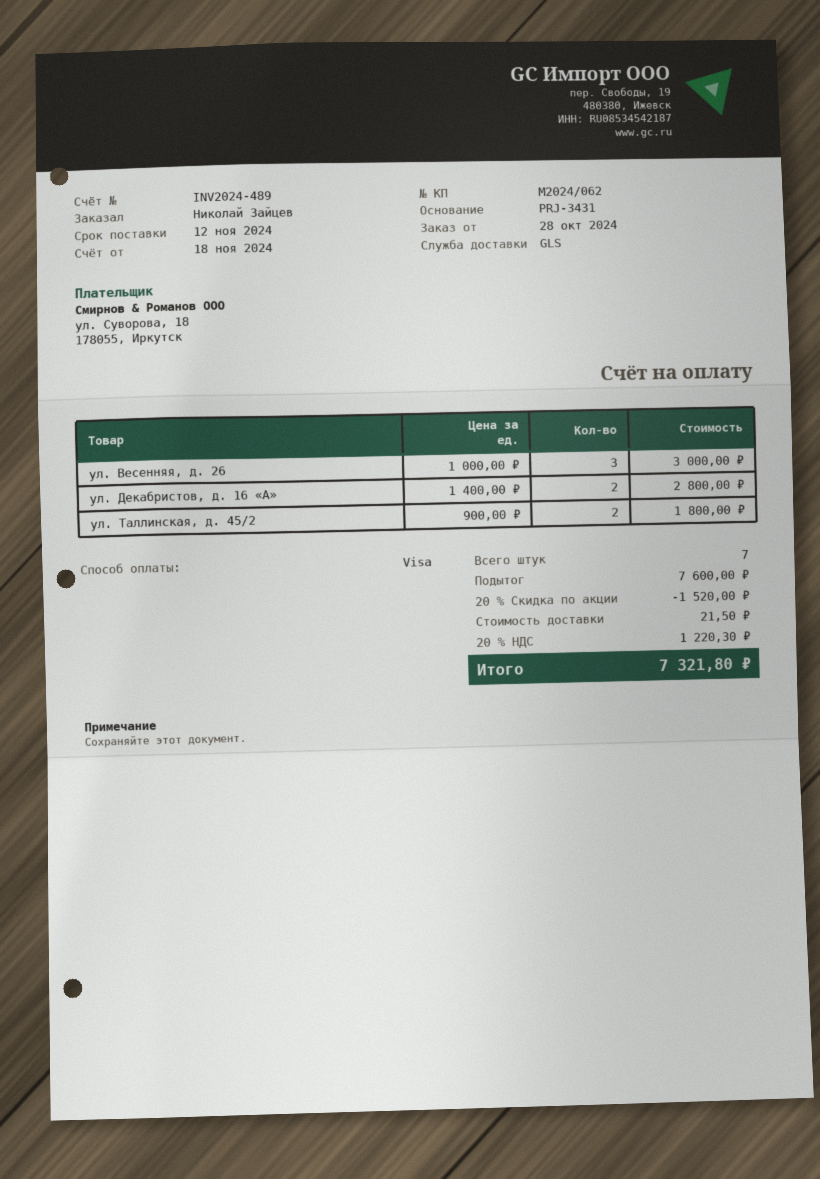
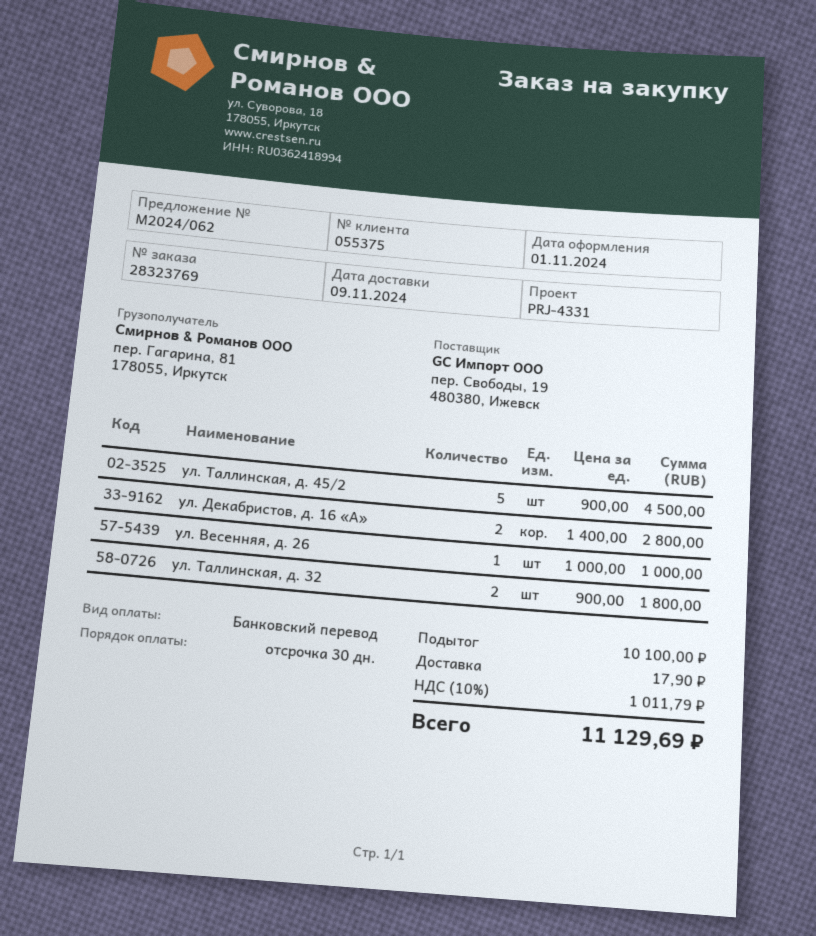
order date: 2024-10-28 -> 2024-11-01
delivery date: 2024-11-12 -> 2024-11-09
reference: PRJ-3431 -> PRJ-4331
payment method: Visa -> bank transfer
ул. Весенняя, д. 26: 3 x 1000.00 = 3000.00 -> 1 x 1000.00 = 1000.00
ул. Таллинская, д. 45/2: 2 x 900.00 = 1800.00 -> 5 x 900.00 = 4500.00
ул. Таллинская, д. 32: none -> 2 x 900.00 = 1800.00
subtotal: 7600.00 -> 10100.00
discount: 20% = 1520.00 -> none
shipping: 21.50 -> 17.90
tax: 20% = 1220.30 -> 10% = 1011.79
total: 7321.80 -> 11129.69

